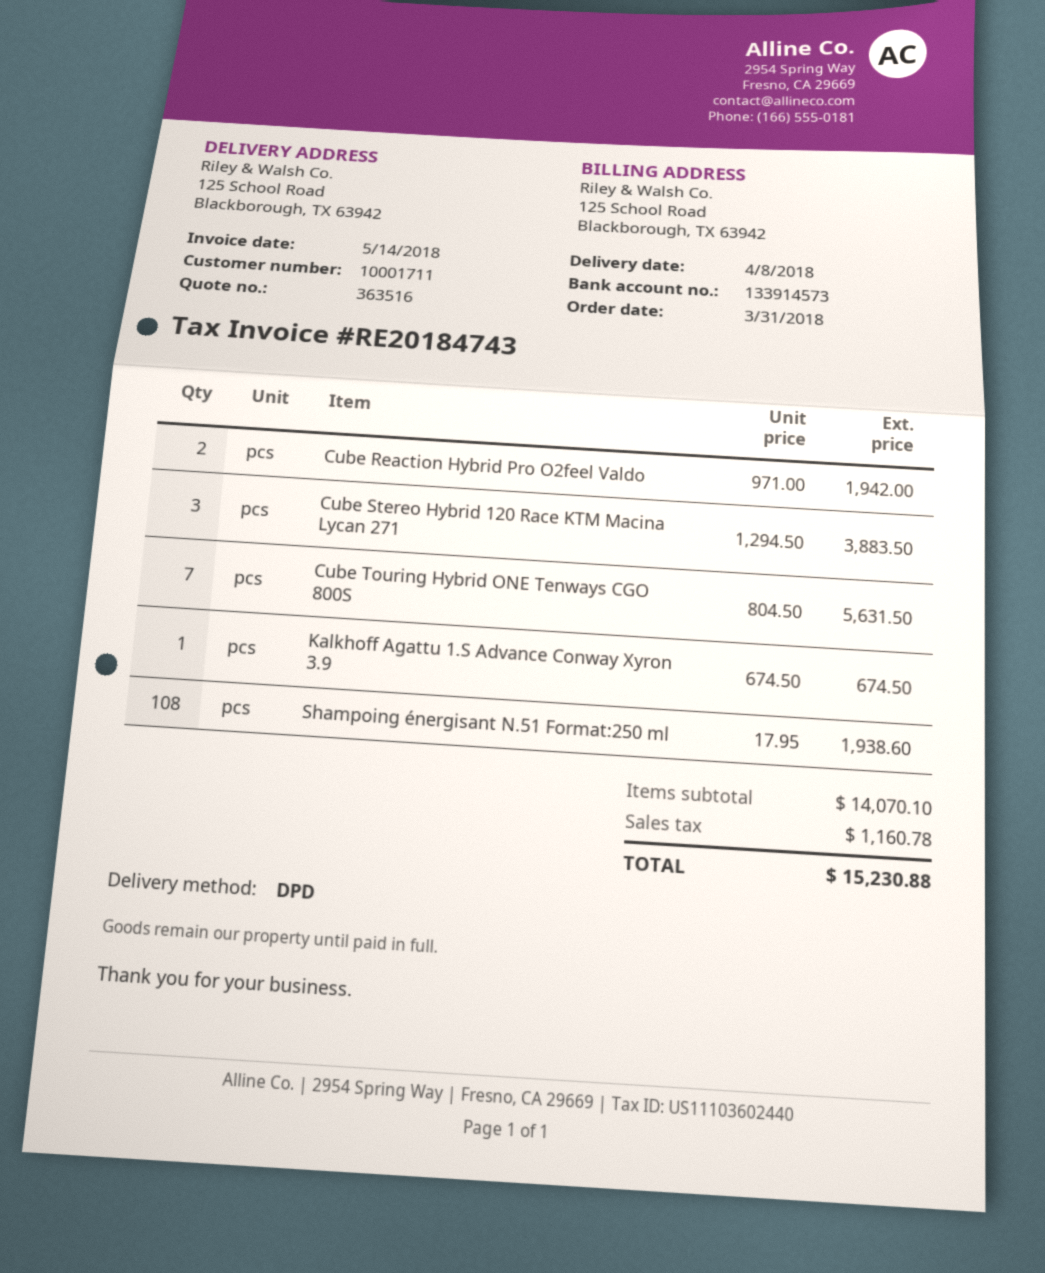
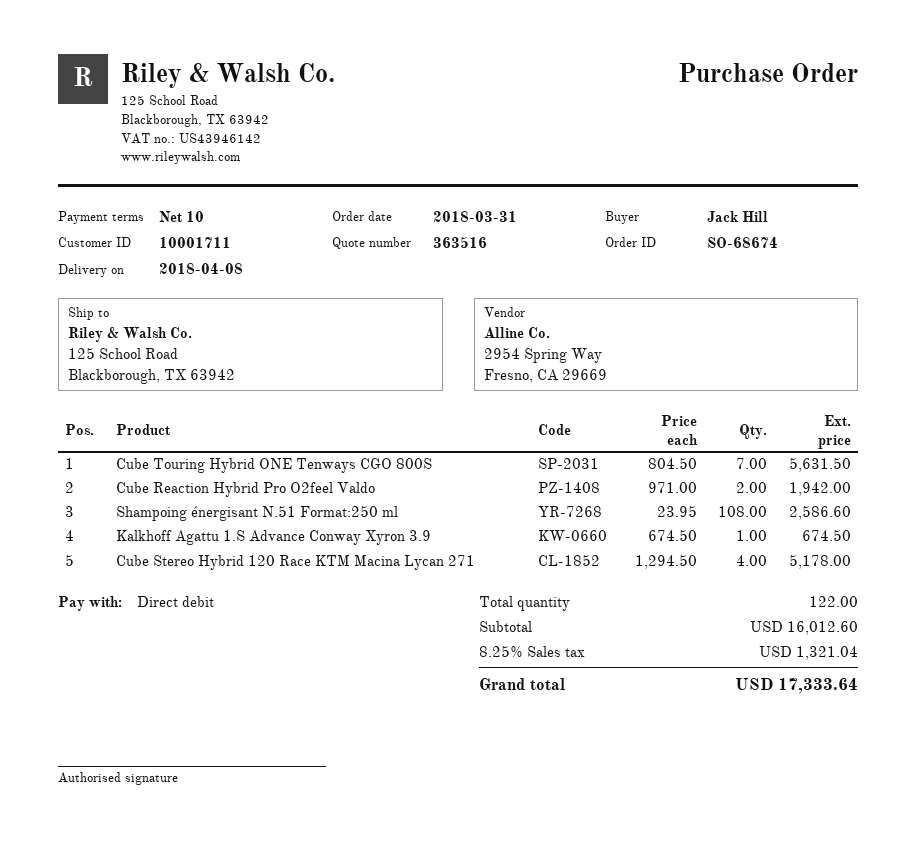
Cube Stereo Hybrid 120 Race KTM Macina Lycan 271: 3 x 1294.50 = 3883.50 -> 4 x 1294.50 = 5178.00
Shampoing énergisant N.51 Format:250 ml: 108 x 17.95 = 1938.60 -> 108 x 23.95 = 2586.60
subtotal: 14070.10 -> 16012.60
tax: 1160.78 -> 1321.04
total: 15230.88 -> 17333.64

